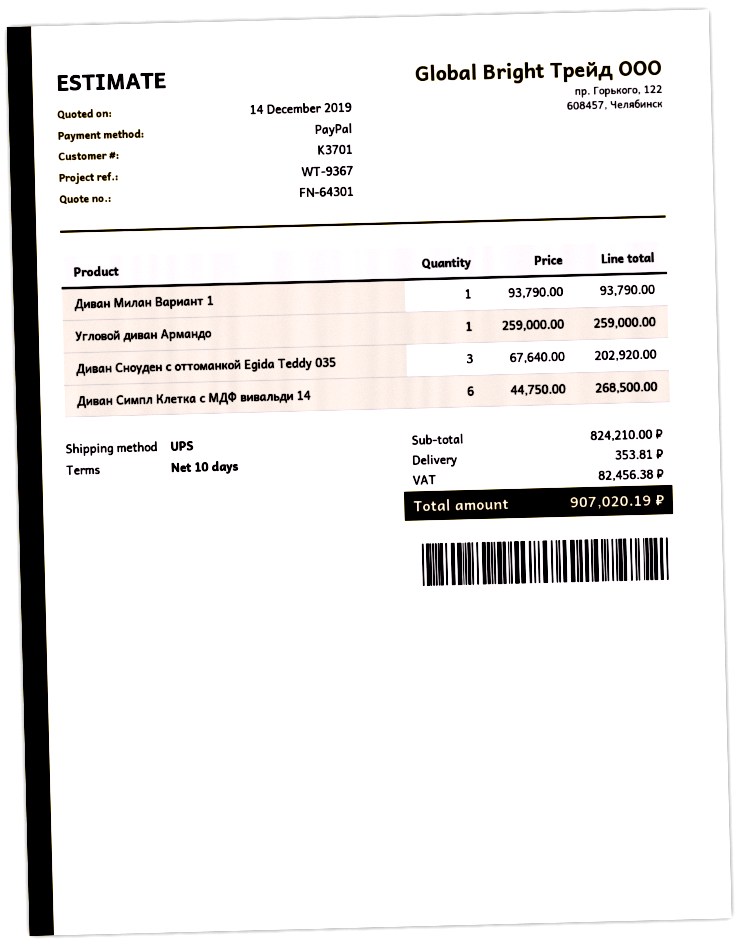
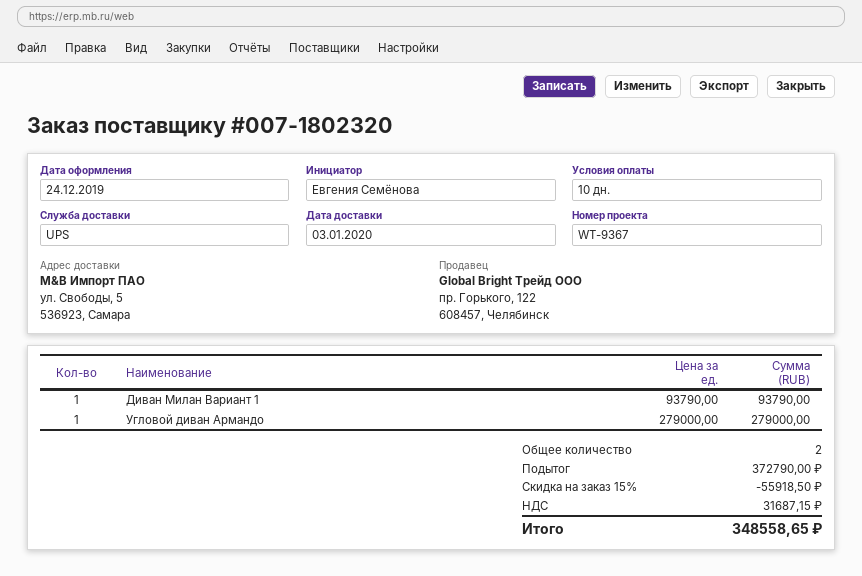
Угловой диван Армандо: 1 x 259000.00 = 259000.00 -> 1 x 279000.00 = 279000.00
Диван Сноуден с оттоманкой Egida Teddy 035: 3 x 67640.00 = 202920.00 -> none
Диван Симпл Клетка с МДФ вивальди 14: 6 x 44750.00 = 268500.00 -> none
subtotal: 824210.00 -> 372790.00
discount: none -> 15% = 55918.50
shipping: 353.81 -> none
tax: 82456.38 -> 31687.15
total: 907020.19 -> 348558.65

